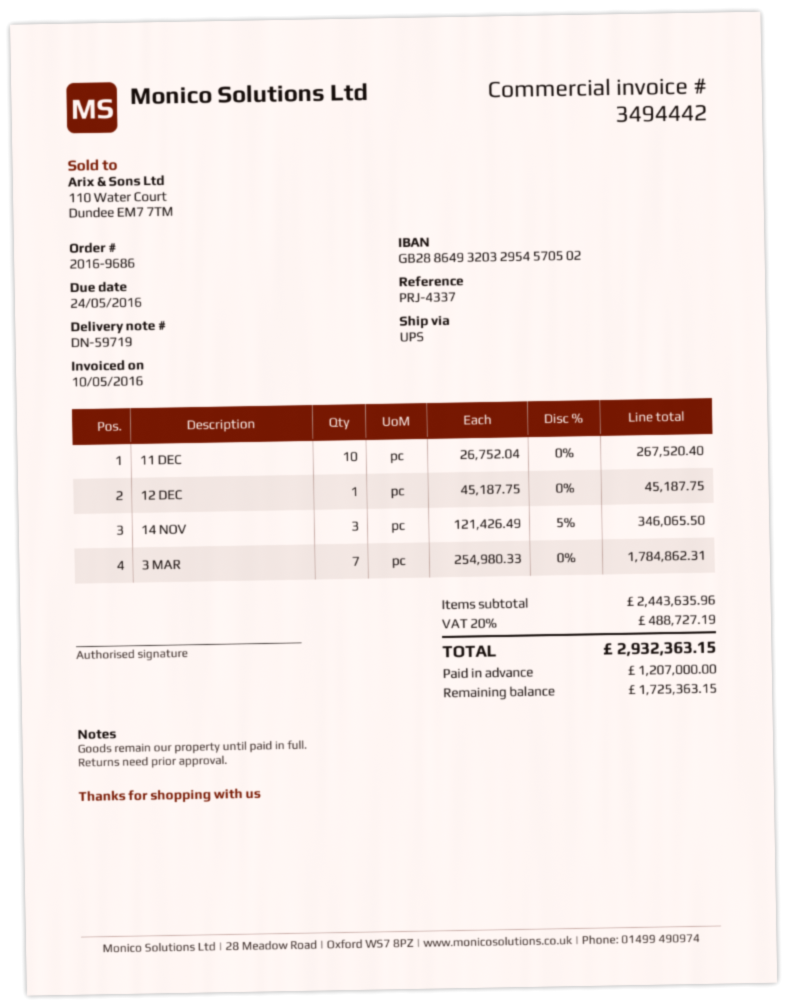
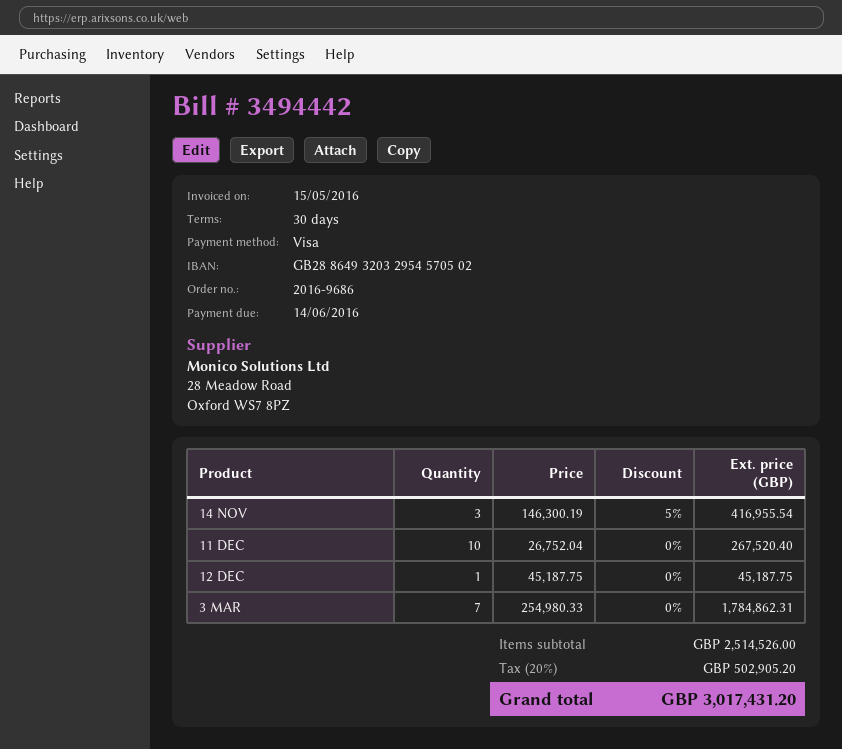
invoice date: 2016-05-10 -> 2016-05-15
due date: 2016-05-24 -> 2016-06-14
14 NOV: 3 x 121426.49 - 5% = 346065.50 -> 3 x 146300.19 - 5% = 416955.54
subtotal: 2443635.96 -> 2514526.00
tax: 20% = 488727.19 -> 20% = 502905.20
total: 2932363.15 -> 3017431.20

